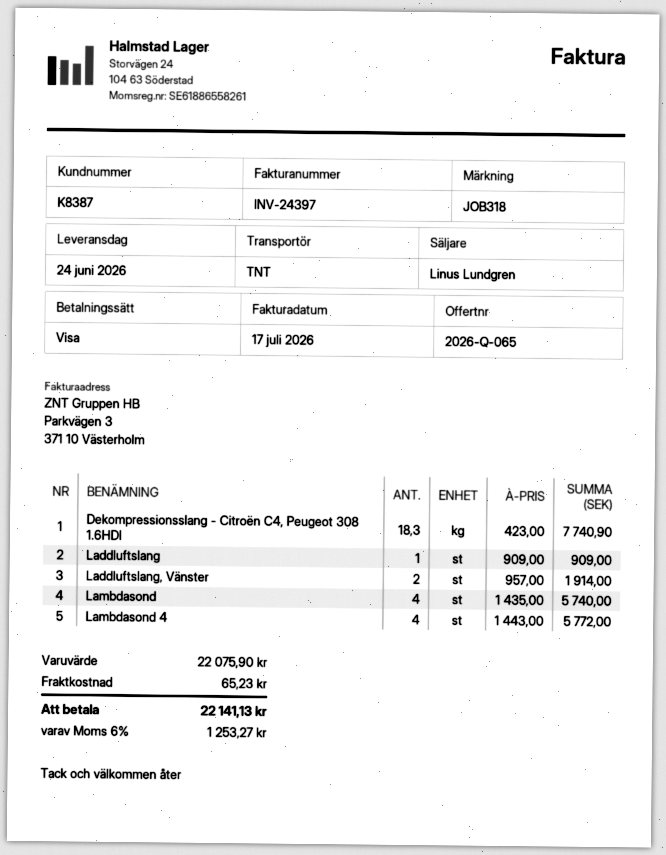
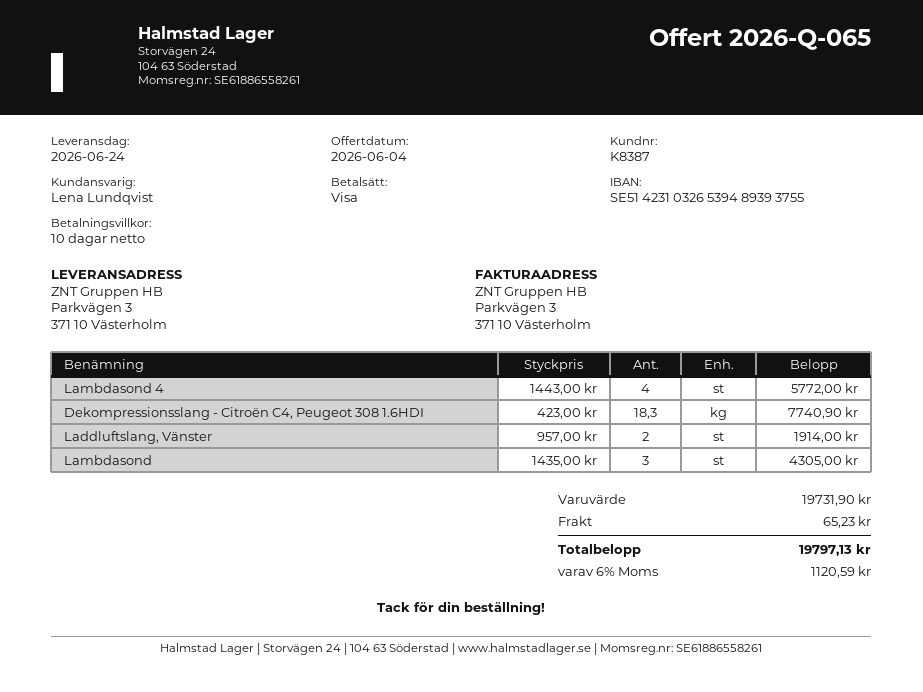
sales rep: Linus Lundgren -> Lena Lundqvist
Laddluftslang: 1 x 909.00 = 909.00 -> none
Lambdasond: 4 x 1435.00 = 5740.00 -> 3 x 1435.00 = 4305.00
subtotal: 22075.90 -> 19731.90
tax: 6% = 1253.27 -> 6% = 1120.59
total: 22141.13 -> 19797.13

